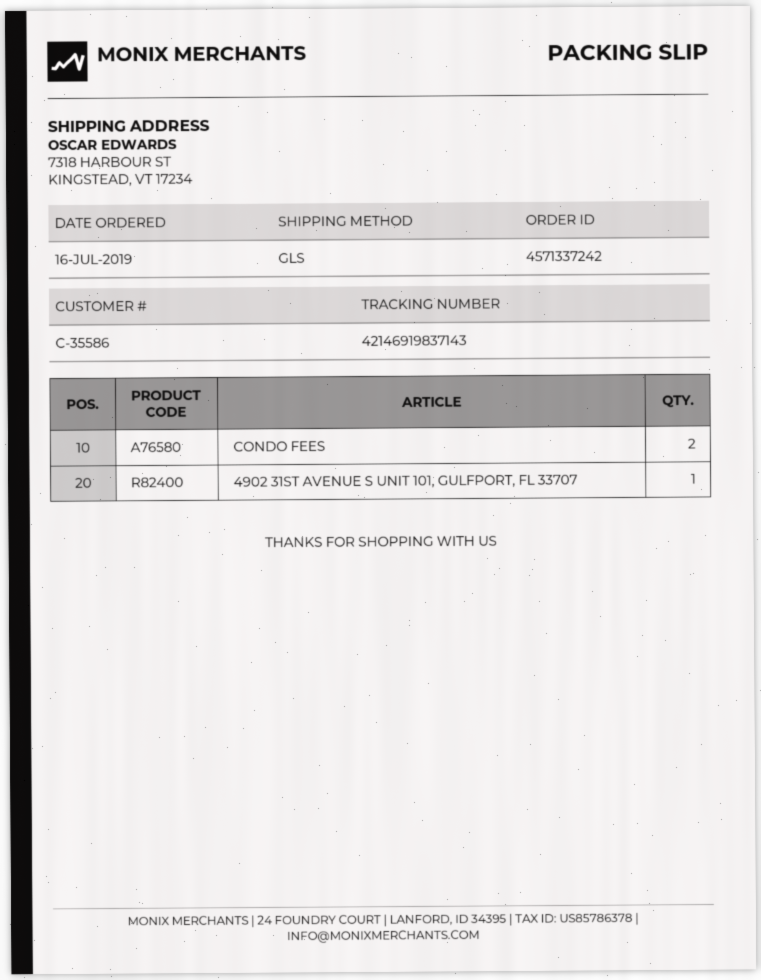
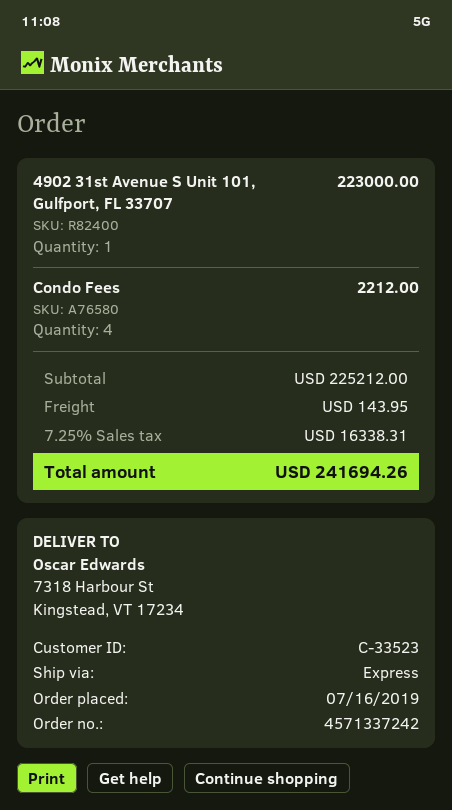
customer number: C-35586 -> C-33523
shipping method: GLS -> express
CONDO FEES: 2 -> 4

